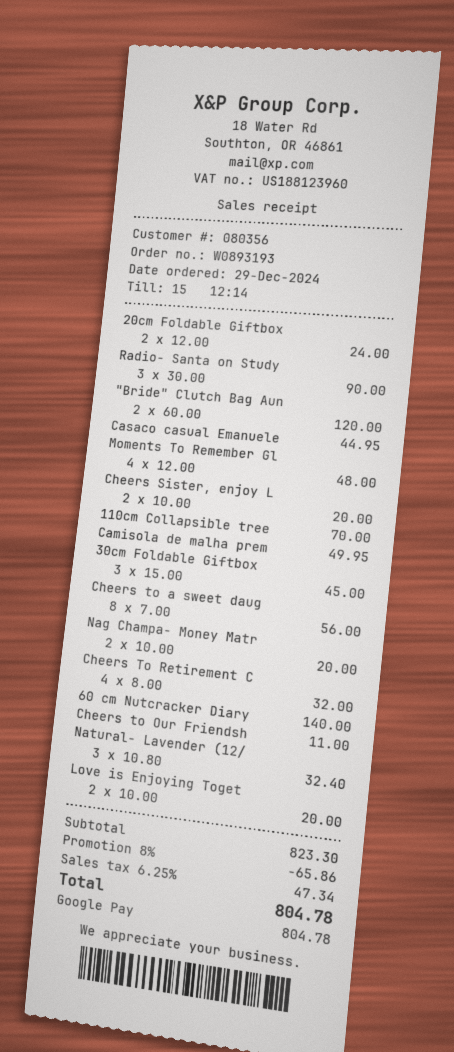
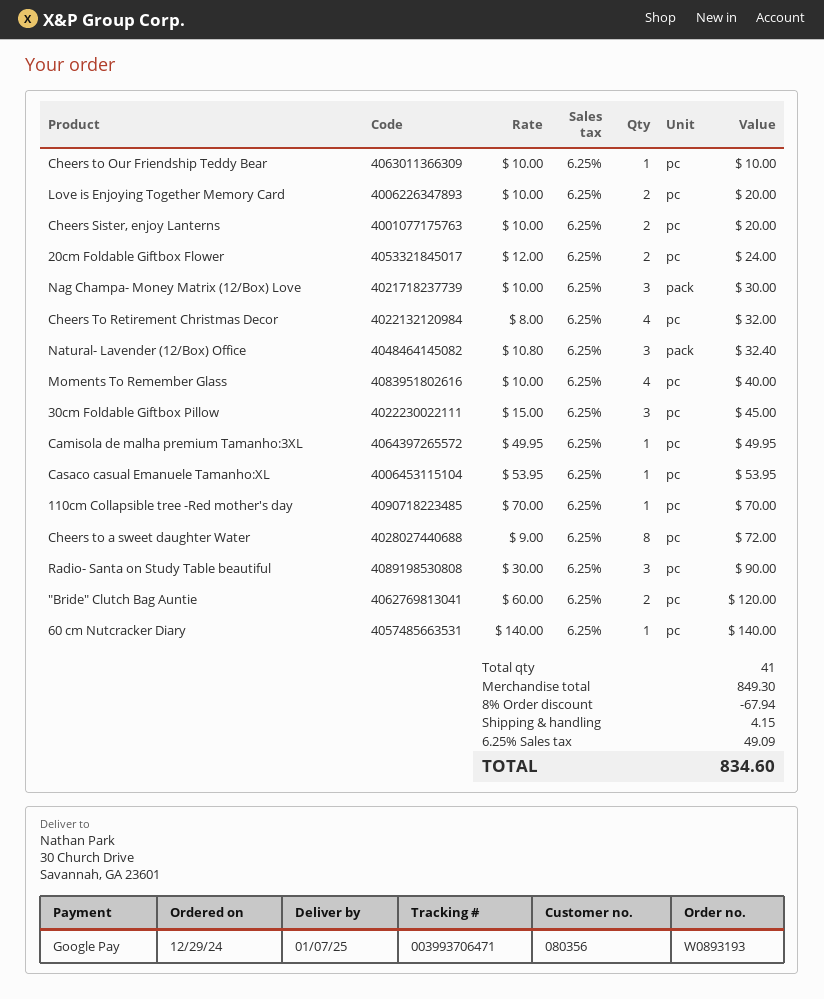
Casaco casual Emanuele: 1 x 44.95 = 44.95 -> 1 x 53.95 = 53.95
Moments To Remember Gl: 4 x 12.00 = 48.00 -> 4 x 10.00 = 40.00
Cheers to a sweet daug: 8 x 7.00 = 56.00 -> 8 x 9.00 = 72.00
Nag Champa- Money Matr: 2 x 10.00 = 20.00 -> 3 x 10.00 = 30.00
Cheers to Our Friendsh: 1 x 11.00 = 11.00 -> 1 x 10.00 = 10.00
subtotal: 823.30 -> 849.30
discount: 8% = 65.86 -> 8% = 67.94
shipping: none -> 4.15
tax: 6.25% = 47.34 -> 6.25% = 49.09
total: 804.78 -> 834.60

